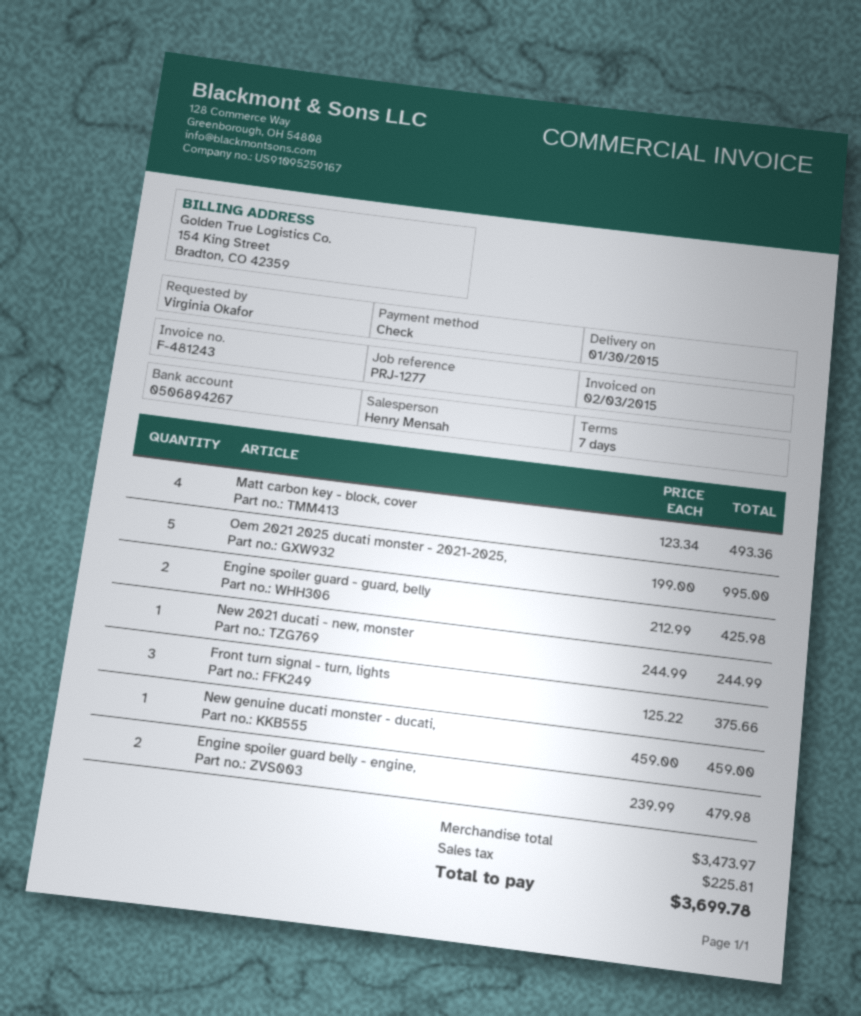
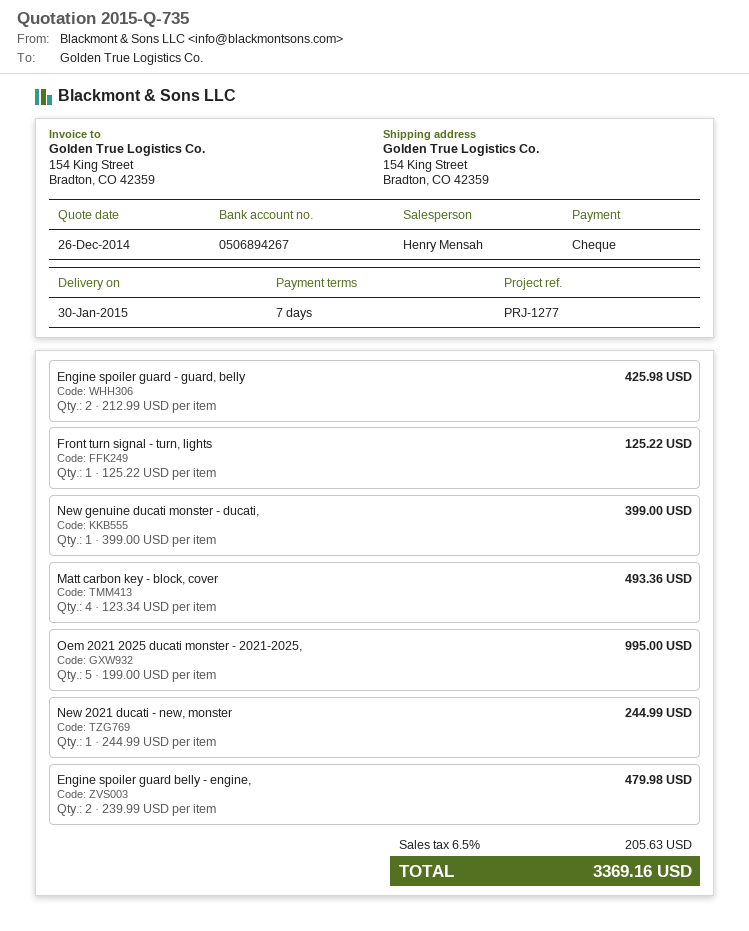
Front turn signal - turn, lights: 3 x 125.22 = 375.66 -> 1 x 125.22 = 125.22
New genuine ducati monster - ducati,: 1 x 459.00 = 459.00 -> 1 x 399.00 = 399.00
tax: 225.81 -> 205.63
total: 3699.78 -> 3369.16

